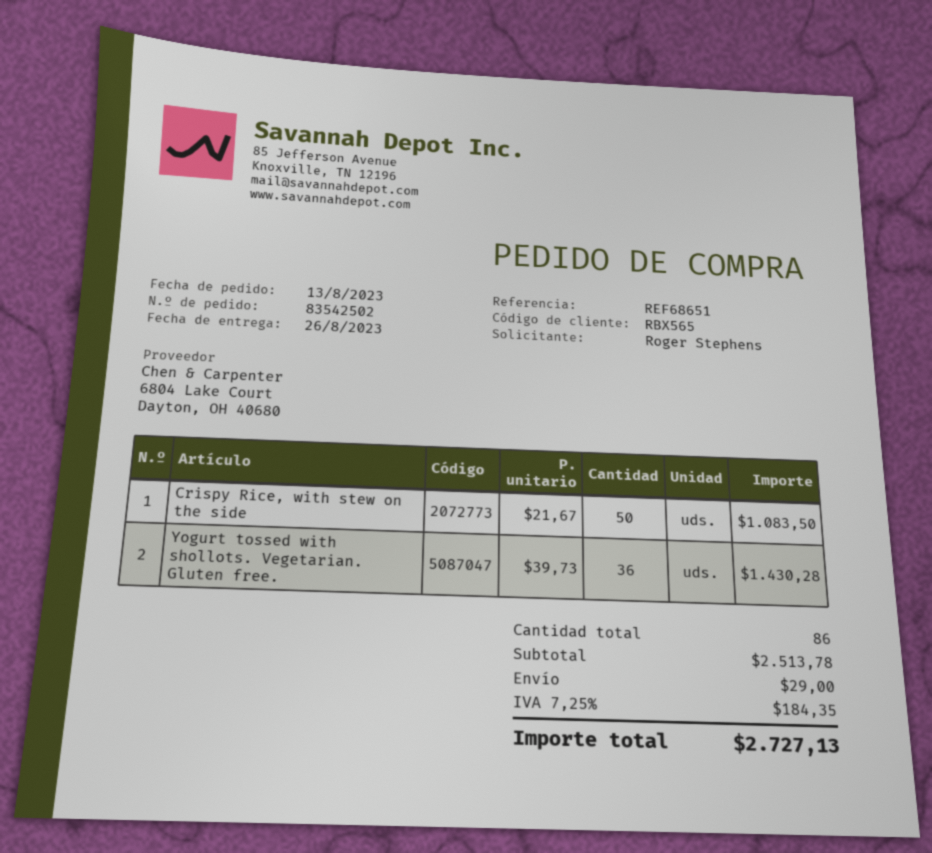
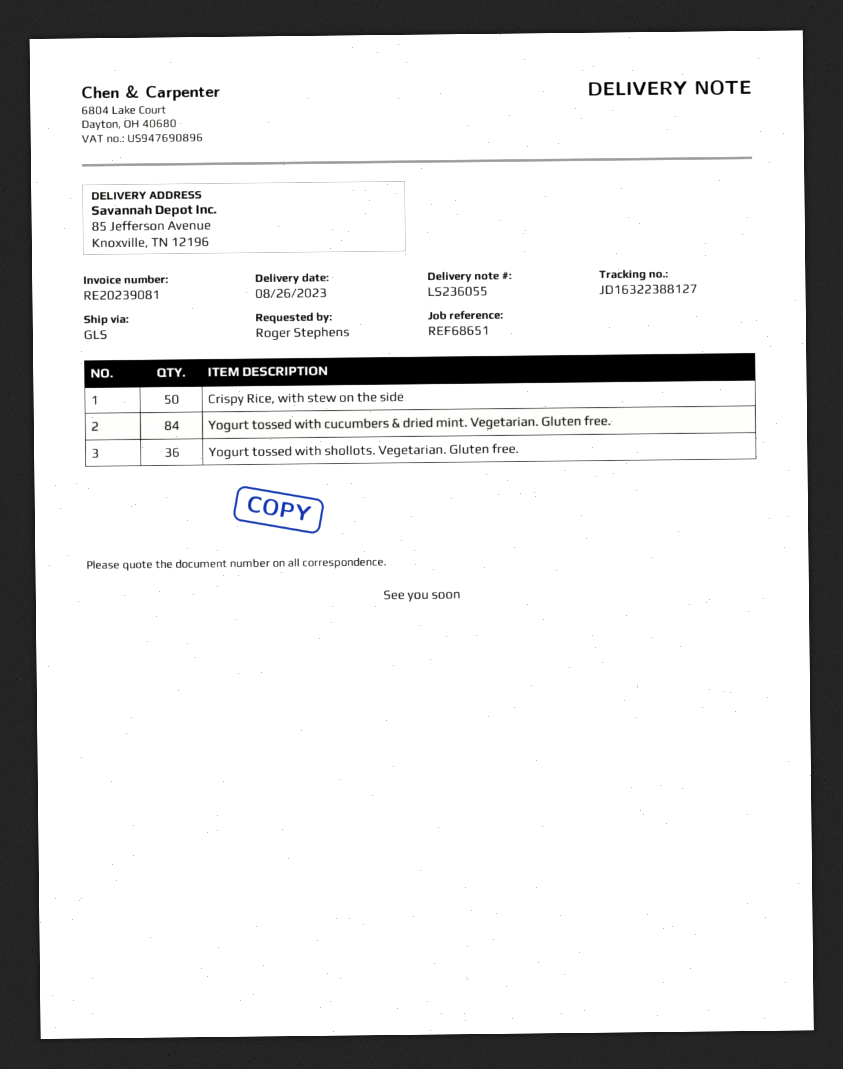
Yogurt tossed with cucumbers & dried mint. Vegetarian. Gluten free.: none -> 84

